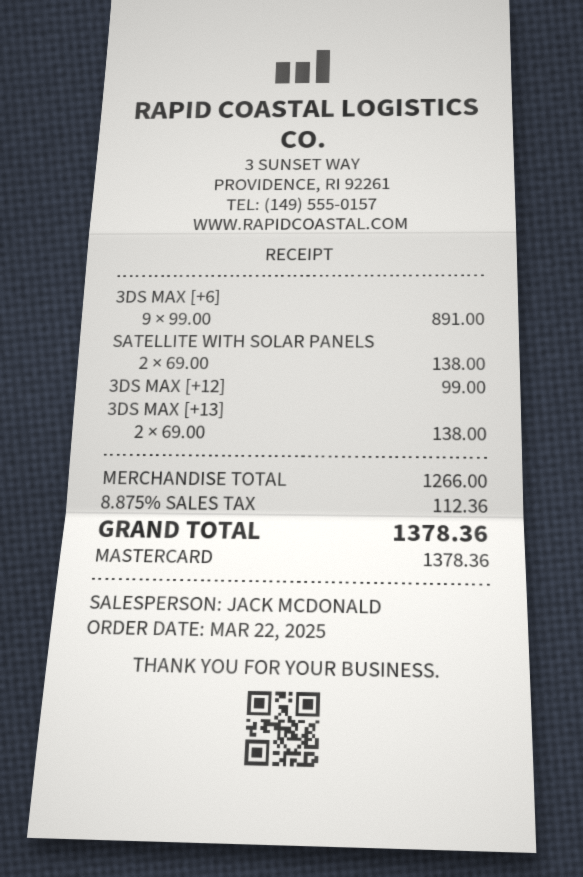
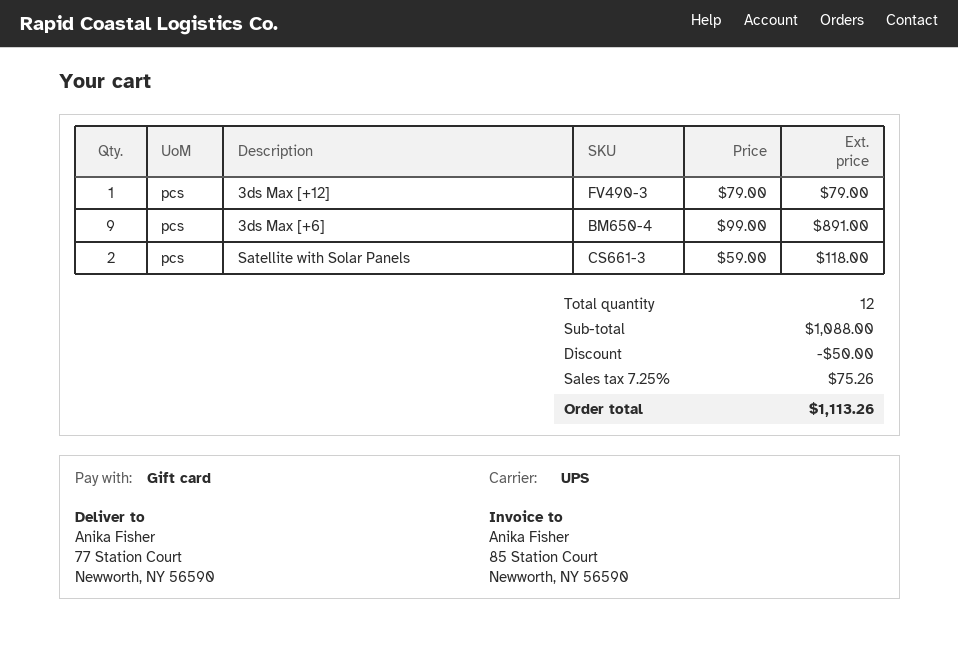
payment method: Mastercard -> gift card
SATELLITE WITH SOLAR PANELS: 2 x 69.00 = 138.00 -> 2 x 59.00 = 118.00
3DS MAX [+12]: 1 x 99.00 = 99.00 -> 1 x 79.00 = 79.00
3DS MAX [+13]: 2 x 69.00 = 138.00 -> none
subtotal: 1266.00 -> 1088.00
discount: none -> 50.00
tax: 8.875% = 112.36 -> 7.25% = 75.26
total: 1378.36 -> 1113.26

